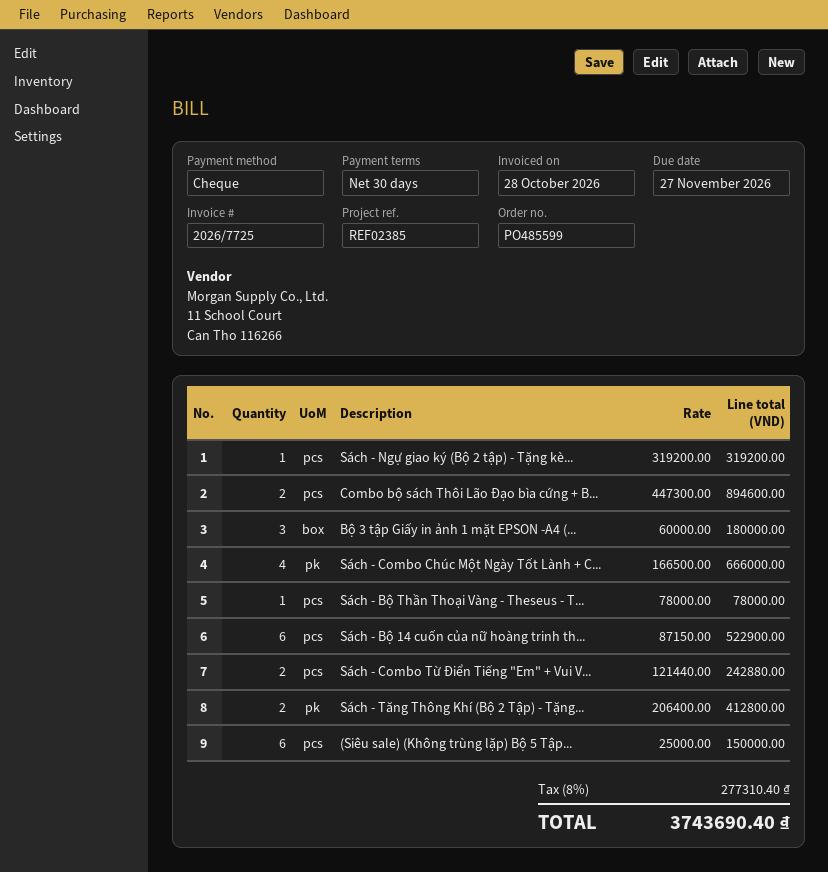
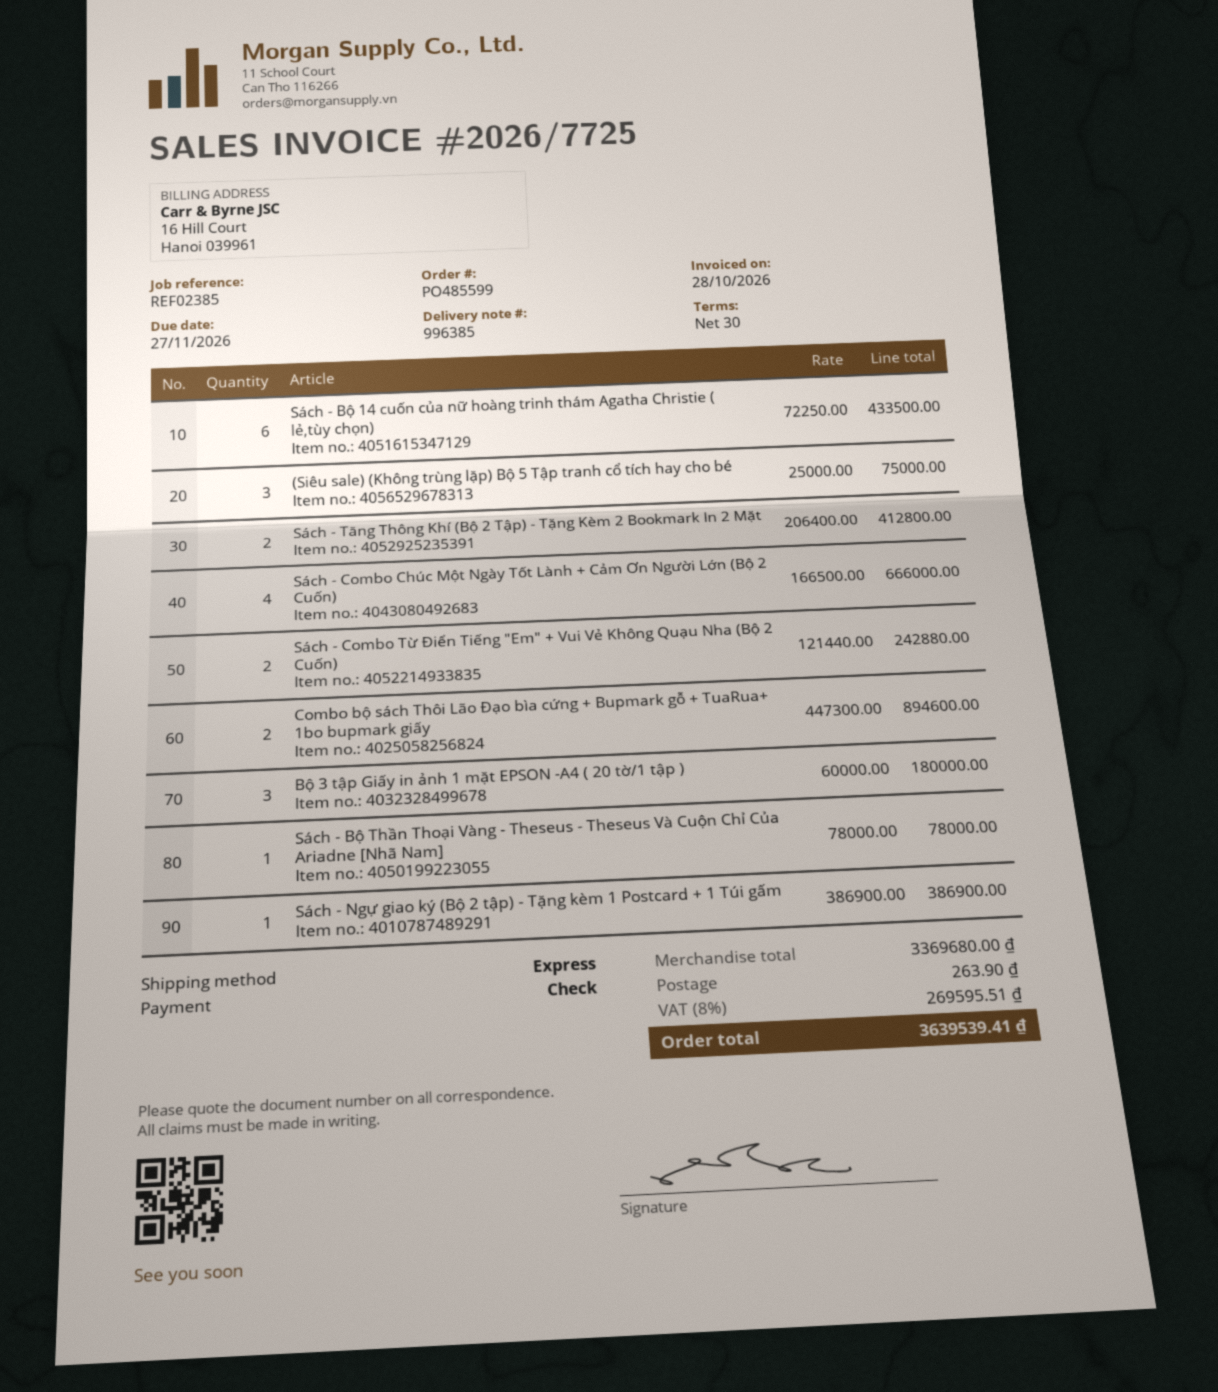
Sách - Ngự giao ký (Bộ 2 tập) - Tặng kè...: 1 x 319200.00 = 319200.00 -> 1 x 386900.00 = 386900.00
Sách - Bộ 14 cuốn của nữ hoàng trinh th...: 6 x 87150.00 = 522900.00 -> 6 x 72250.00 = 433500.00
(Siêu sale) (Không trùng lặp) Bộ 5 Tập...: 6 x 25000.00 = 150000.00 -> 3 x 25000.00 = 75000.00
shipping: none -> 263.90
tax: 8% = 277310.40 -> 8% = 269595.51
total: 3743690.40 -> 3639539.41

